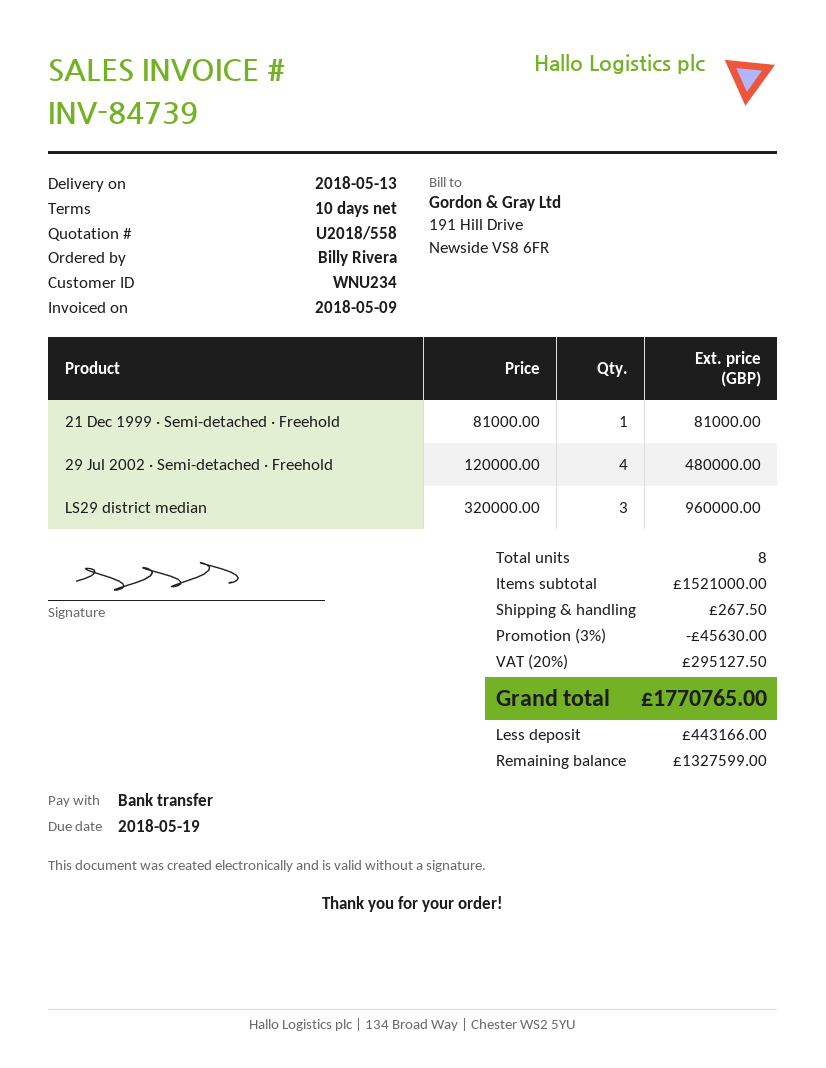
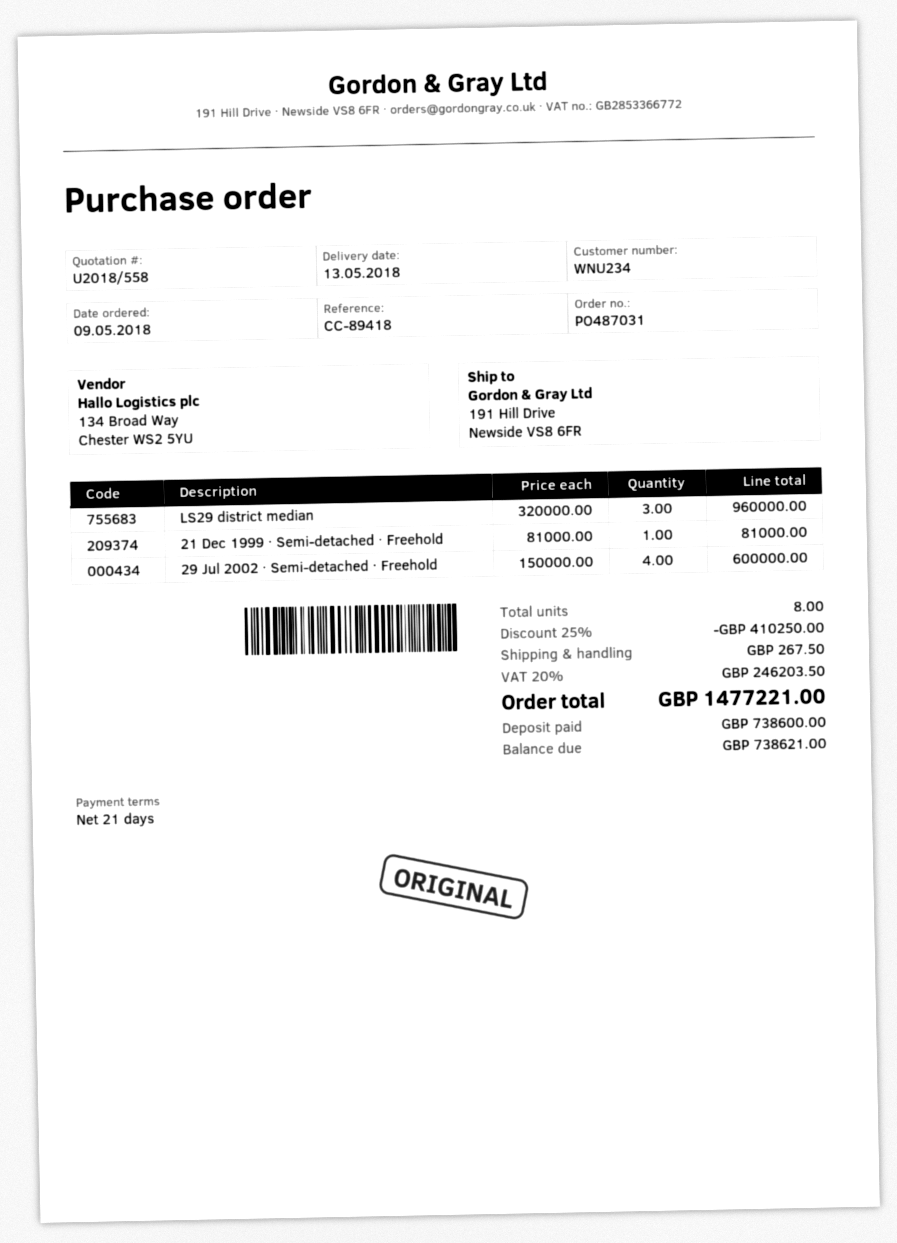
payment terms: 10 days -> 21 days
29 Jul 2002 · Semi-detached · Freehold: 4 x 120000.00 = 480000.00 -> 4 x 150000.00 = 600000.00
discount: 3% = 45630.00 -> 25% = 410250.00
tax: 20% = 295127.50 -> 20% = 246203.50
total: 1770765.00 -> 1477221.00
deposit: 443166.00 -> 738600.00
balance: 1327599.00 -> 738621.00

